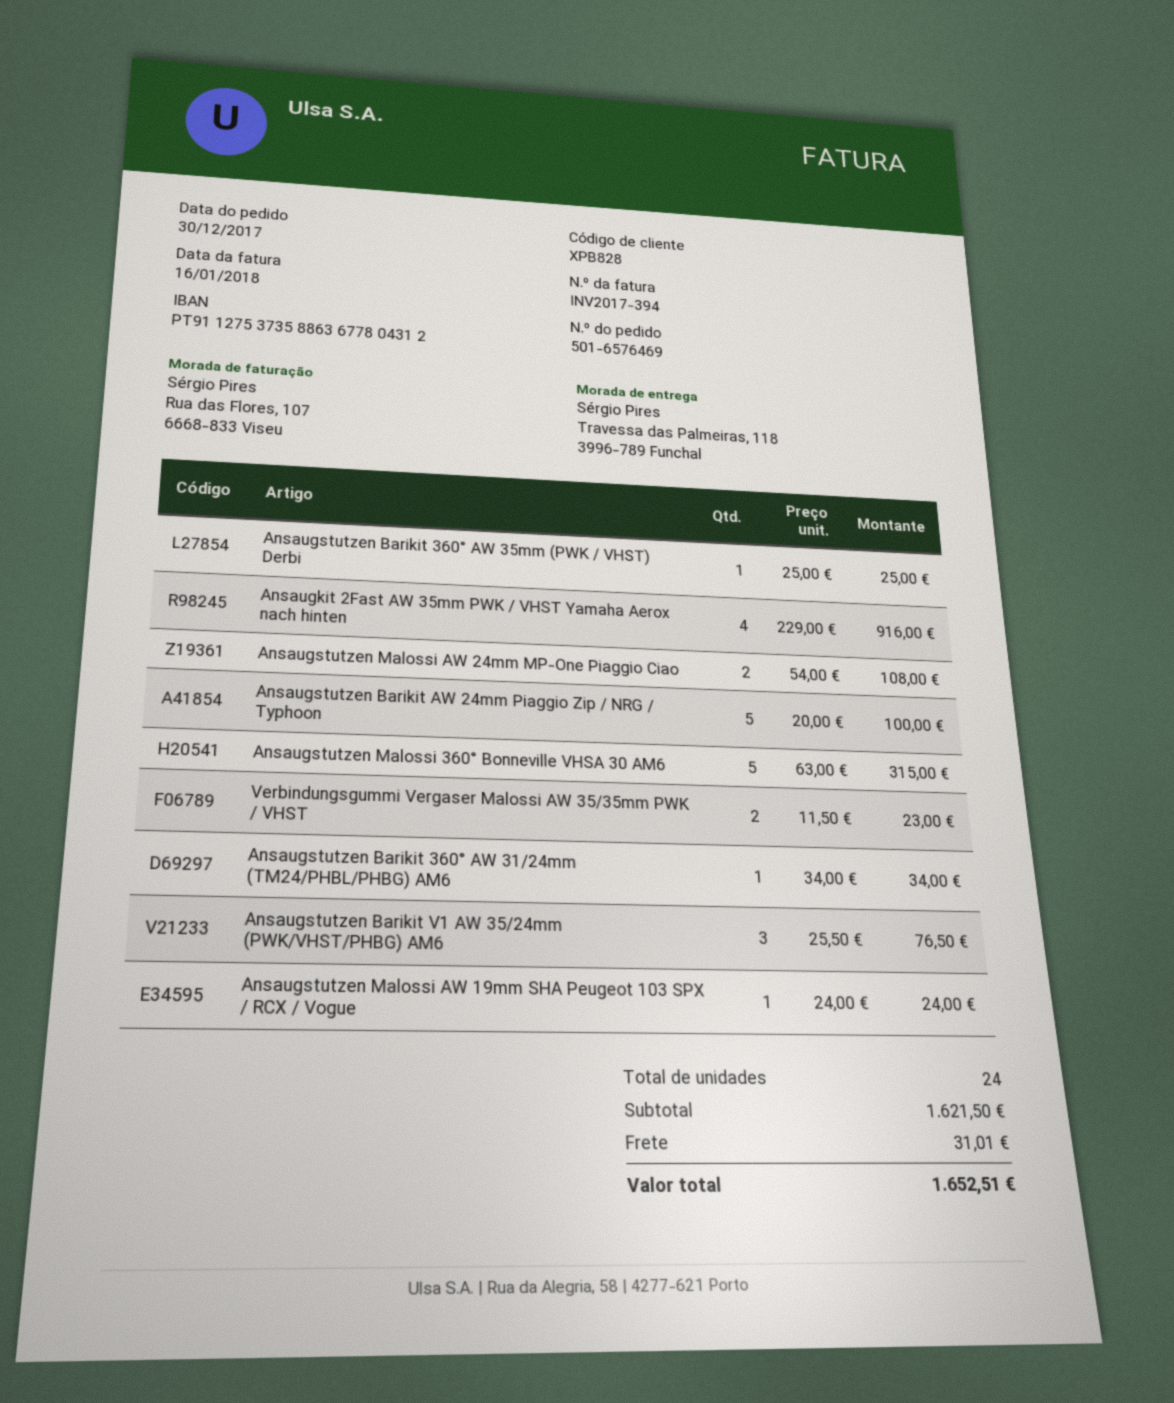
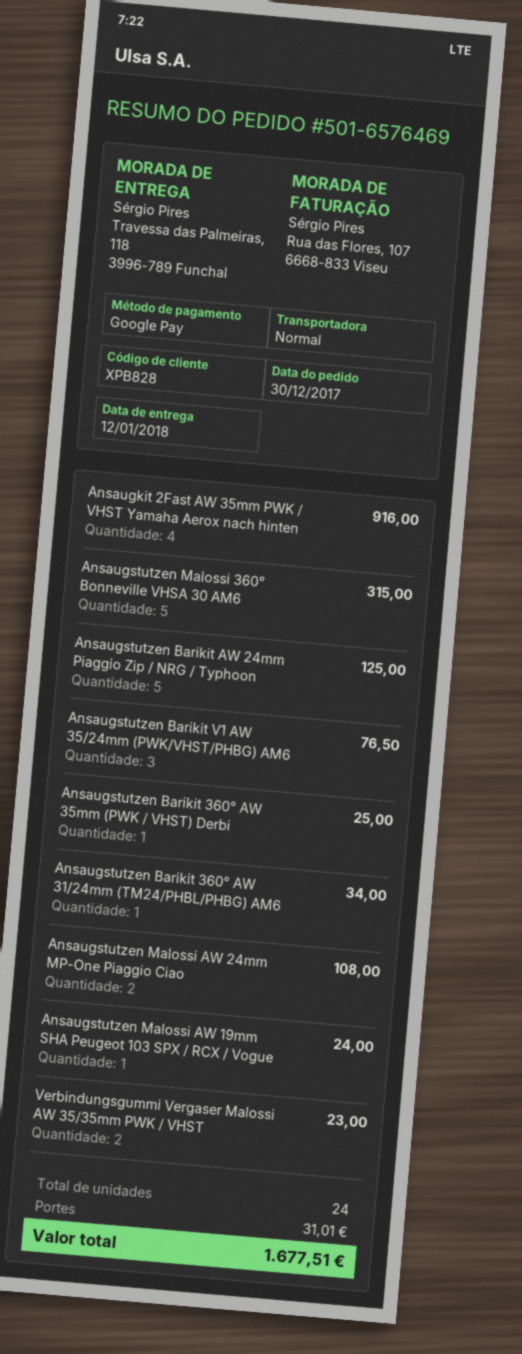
Ansaugstutzen Barikit AW 24mm Piaggio Zip / NRG / Typhoon: 5 for 100.00 -> 5 for 125.00
total: 1652.51 -> 1677.51

